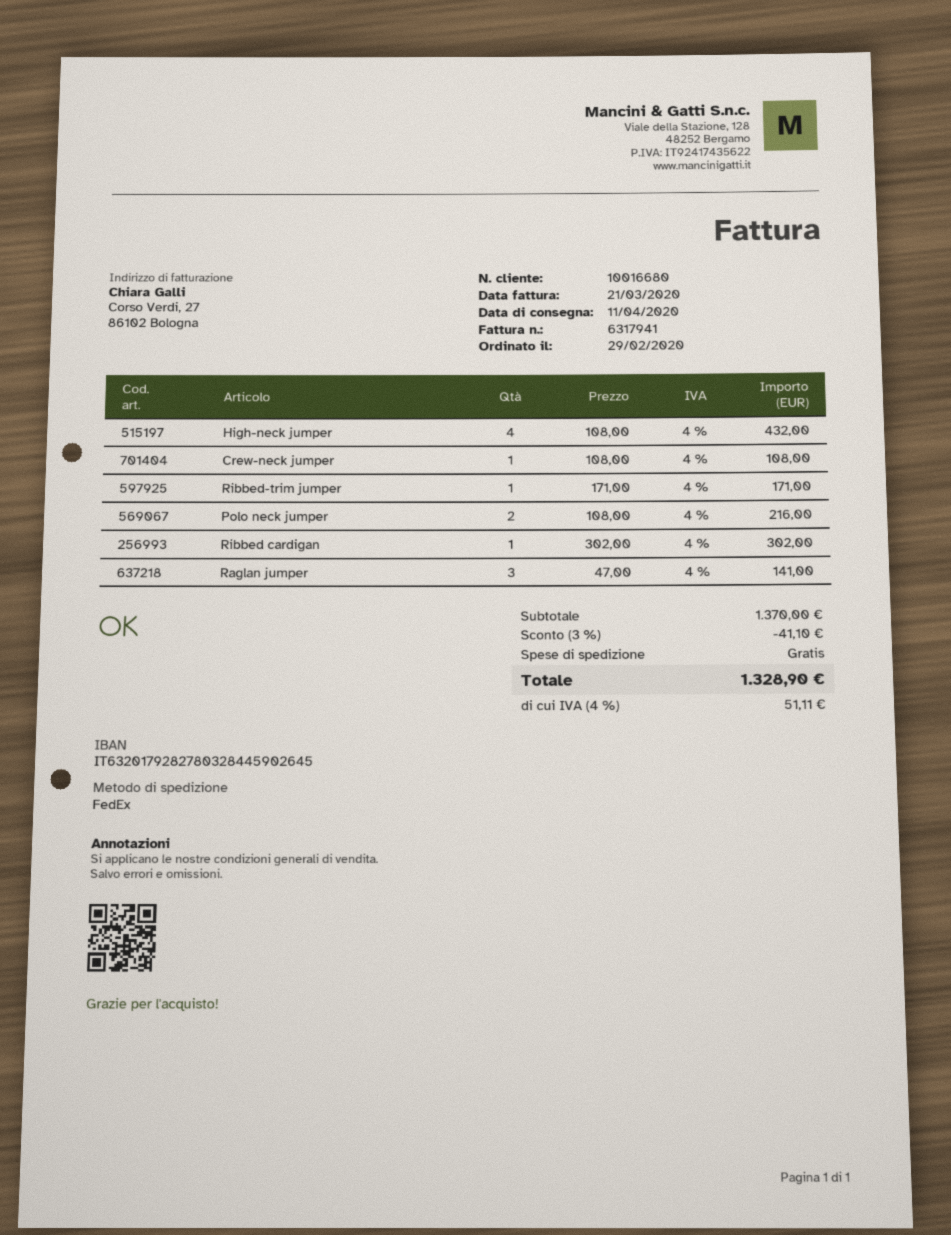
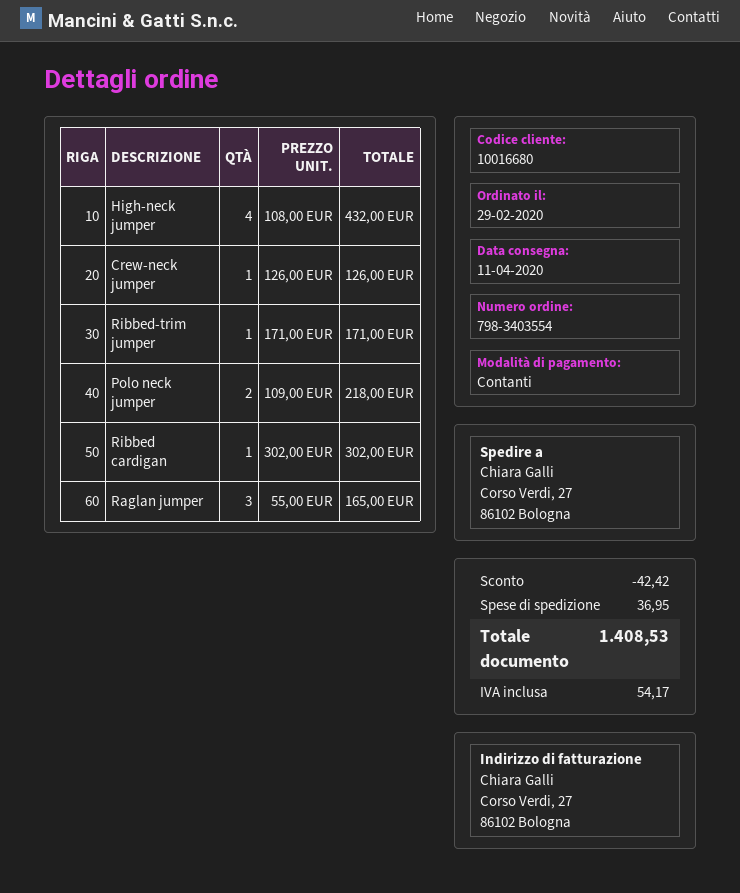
Crew-neck jumper: 1 x 108.00 = 108.00 -> 1 x 126.00 = 126.00
Polo neck jumper: 2 x 108.00 = 216.00 -> 2 x 109.00 = 218.00
Raglan jumper: 3 x 47.00 = 141.00 -> 3 x 55.00 = 165.00
discount: 41.10 -> 42.42
shipping: 0.00 -> 36.95
tax: 51.11 -> 54.17
total: 1328.90 -> 1408.53

